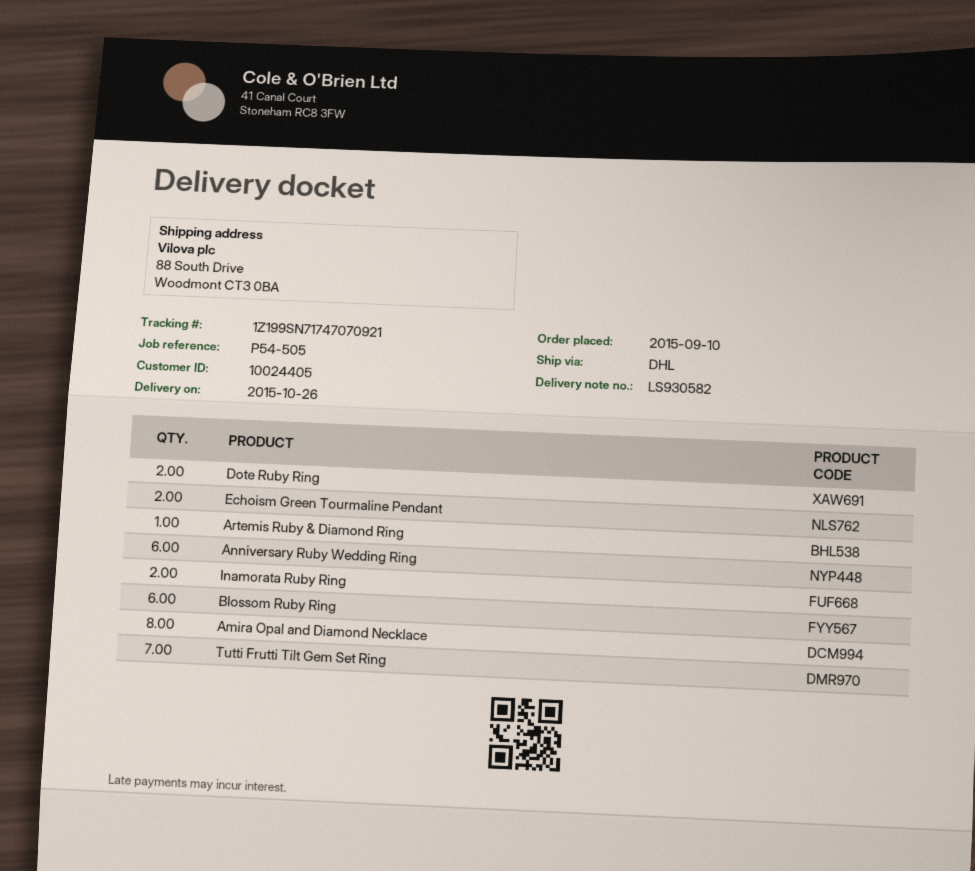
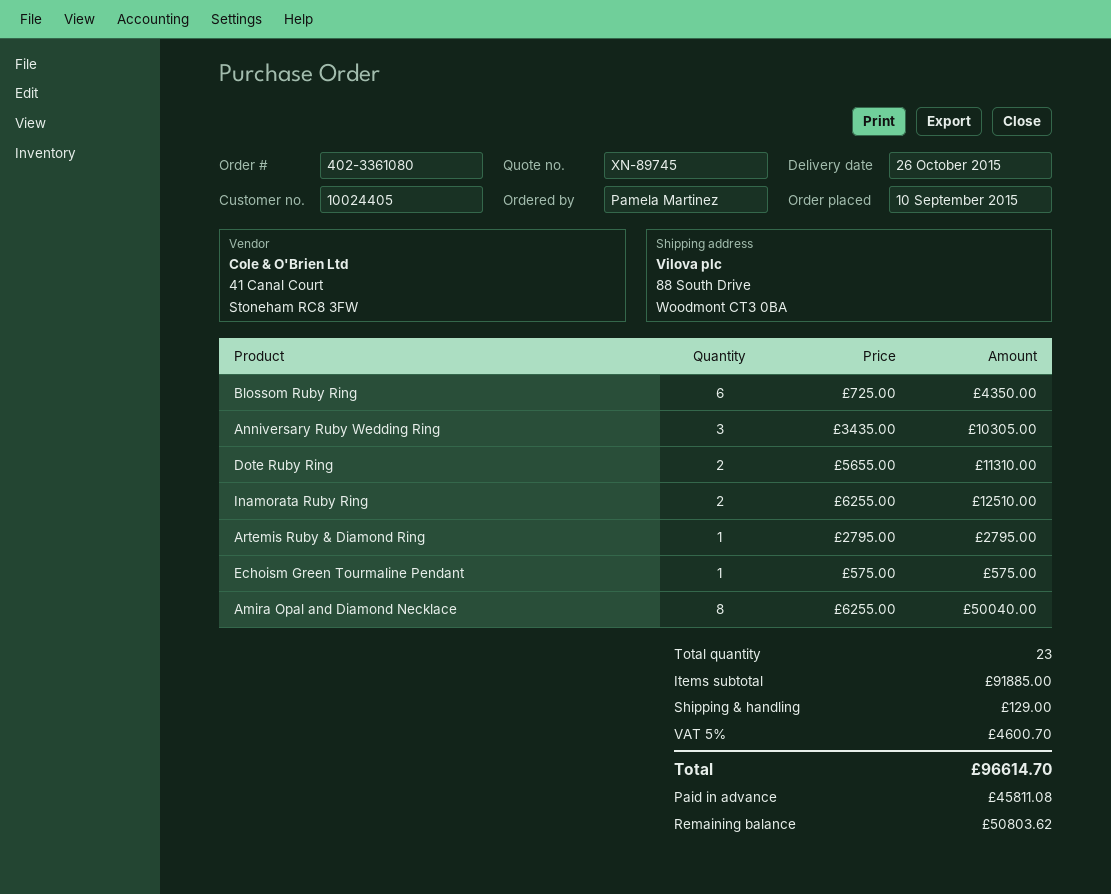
Echoism Green Tourmaline Pendant: 2 -> 1
Anniversary Ruby Wedding Ring: 6 -> 3
Tutti Frutti Tilt Gem Set Ring: 7 -> none

